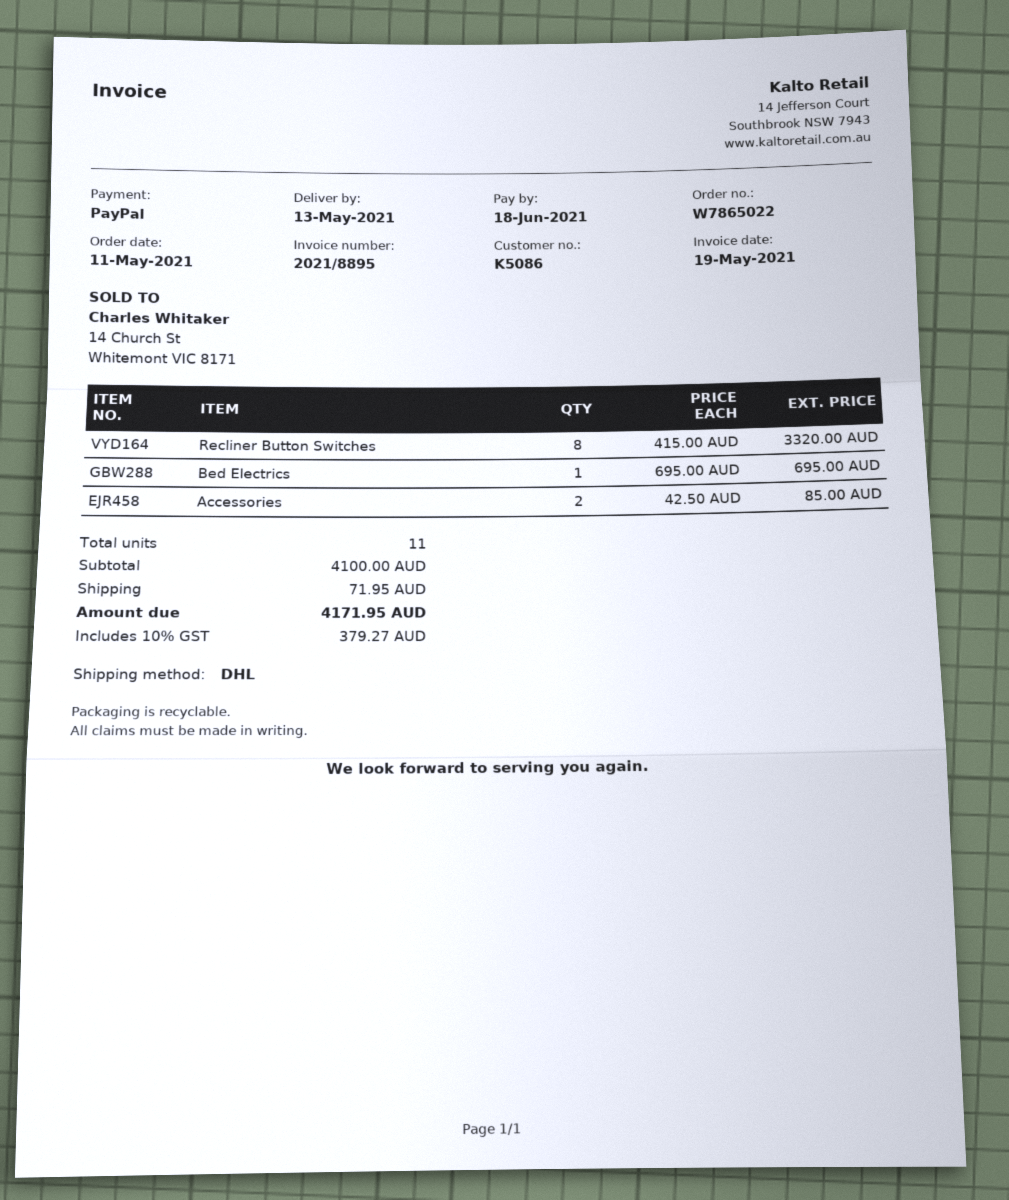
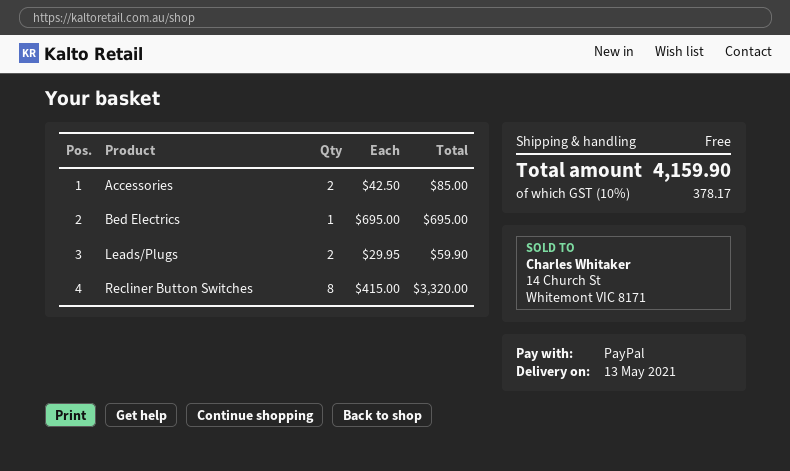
Leads/Plugs: none -> 2 x 29.95 = 59.90
shipping: 71.95 -> 0.00
tax: 10% = 379.27 -> 10% = 378.17
total: 4171.95 -> 4159.90

